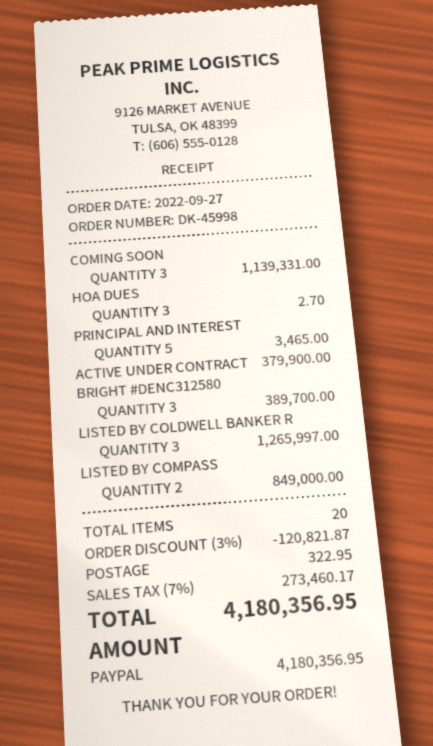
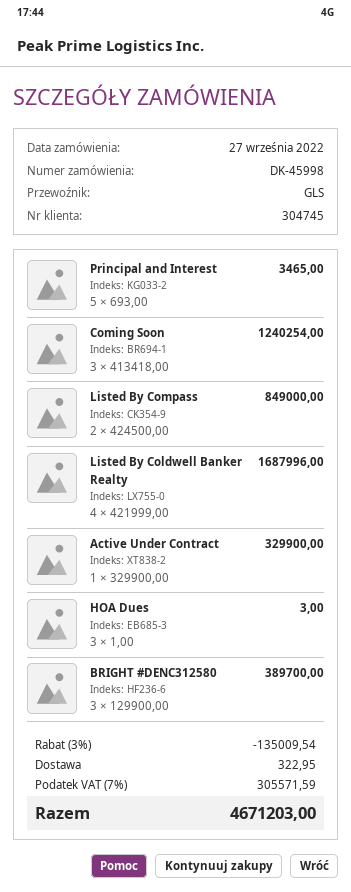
COMING SOON: 3 for 1139331.00 -> 3 for 1240254.00
HOA DUES: 3 for 2.70 -> 3 for 3.00
ACTIVE UNDER CONTRACT: 1 for 379900.00 -> 1 for 329900.00
LISTED BY COLDWELL BANKER R: 3 for 1265997.00 -> 4 for 1687996.00
discount: 3% = 120821.87 -> 3% = 135009.54
tax: 7% = 273460.17 -> 7% = 305571.59
total: 4180356.95 -> 4671203.00

